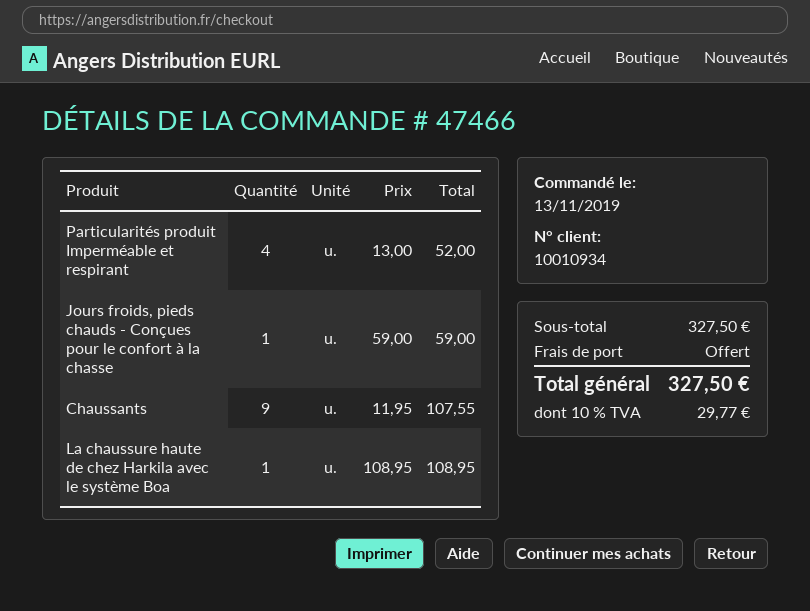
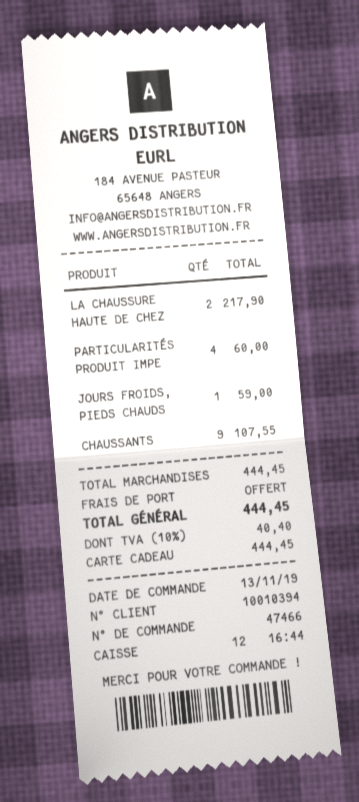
customer number: 10010934 -> 10010394
Particularités produit Imperméable et respirant: 4 for 52.00 -> 4 for 60.00
La chaussure haute de chez Harkila avec le système Boa: 1 for 108.95 -> 2 for 217.90
subtotal: 327.50 -> 444.45
tax: 10% = 29.77 -> 10% = 40.40
total: 327.50 -> 444.45

